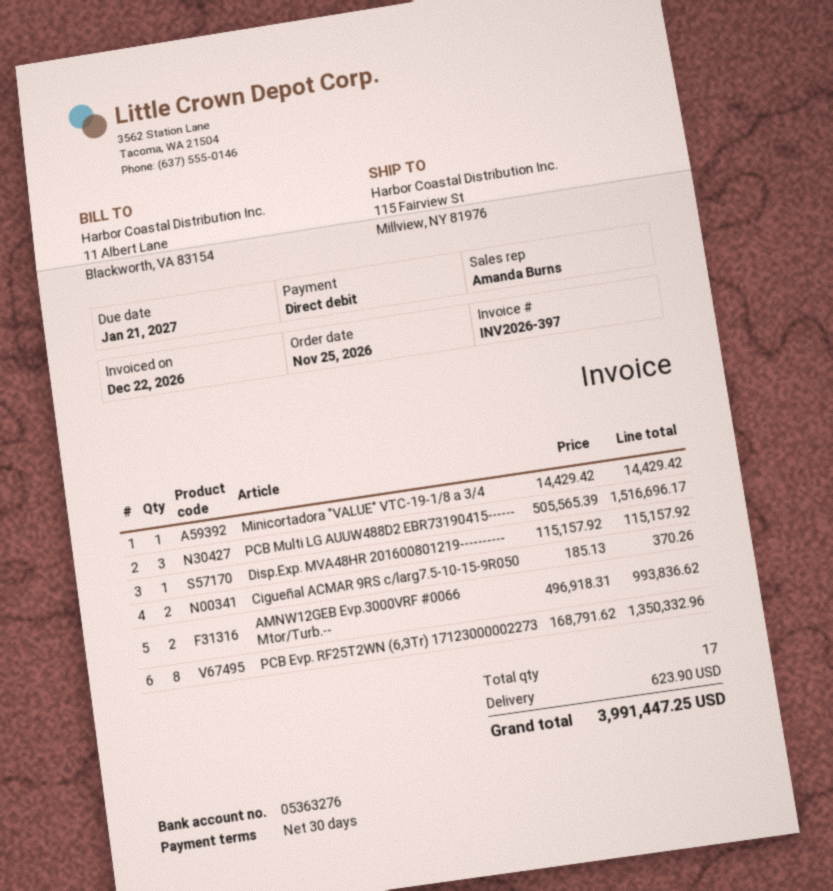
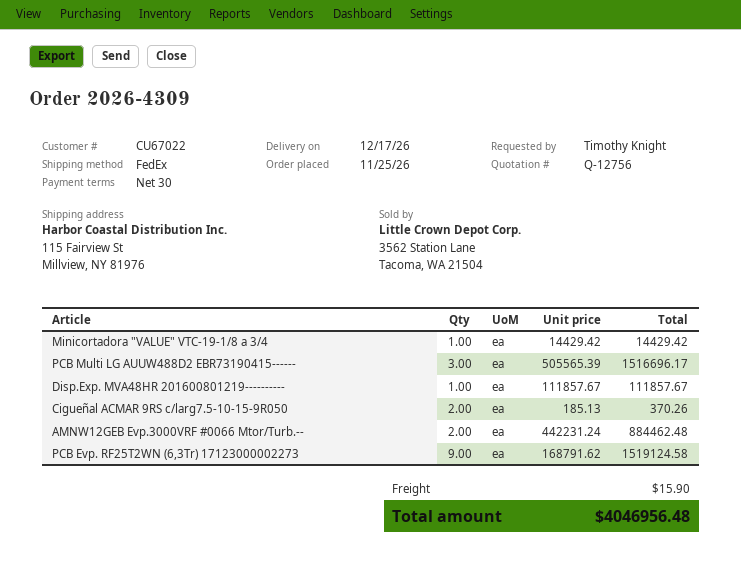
Disp.Exp. MVA48HR 201600801219----------: 1 x 115157.92 = 115157.92 -> 1 x 111857.67 = 111857.67
AMNW12GEB Evp.3000VRF #0066 Mtor/Turb.--: 2 x 496918.31 = 993836.62 -> 2 x 442231.24 = 884462.48
PCB Evp. RF25T2WN (6,3Tr) 17123000002273: 8 x 168791.62 = 1350332.96 -> 9 x 168791.62 = 1519124.58
shipping: 623.90 -> 15.90
total: 3991447.25 -> 4046956.48

